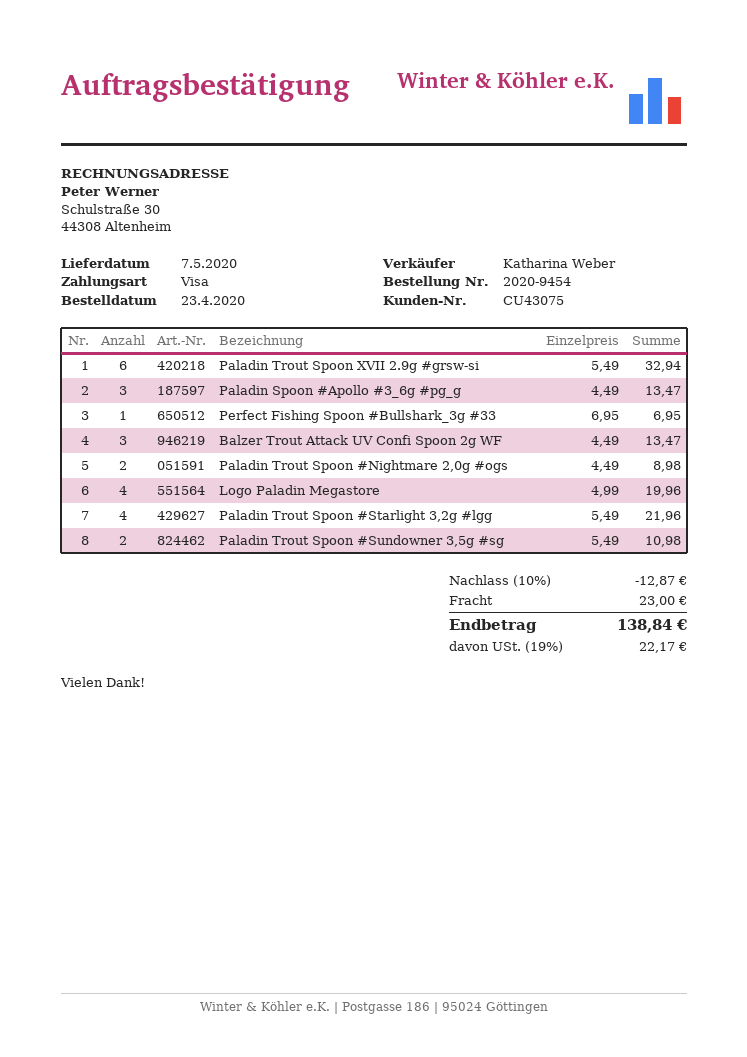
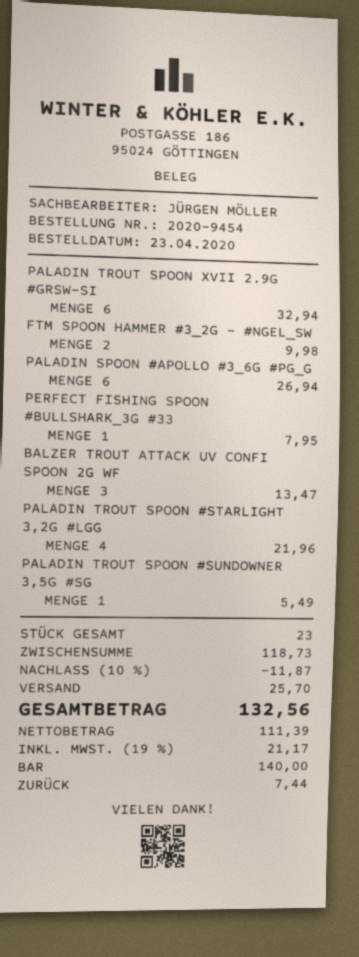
sales rep: Katharina Weber -> JÜRGEN MÖLLER
payment method: Visa -> cash
Paladin Spoon #Apollo #3_6g #pg_g: 3 for 13.47 -> 6 for 26.94
Perfect Fishing Spoon #Bullshark_3g #33: 1 for 6.95 -> 1 for 7.95
Paladin Trout Spoon #Nightmare 2,0g #ogs: 2 for 8.98 -> none
Logo Paladin Megastore: 4 for 19.96 -> none
Paladin Trout Spoon #Sundowner 3,5g #sg: 2 for 10.98 -> 1 for 5.49
FTM SPOON HAMMER #3_2G - #NGEL_SW: none -> 2 for 9.98
discount: 10% = 12.87 -> 10% = 11.87
shipping: 23.00 -> 25.70
tax: 19% = 22.17 -> 19% = 21.17
total: 138.84 -> 132.56

